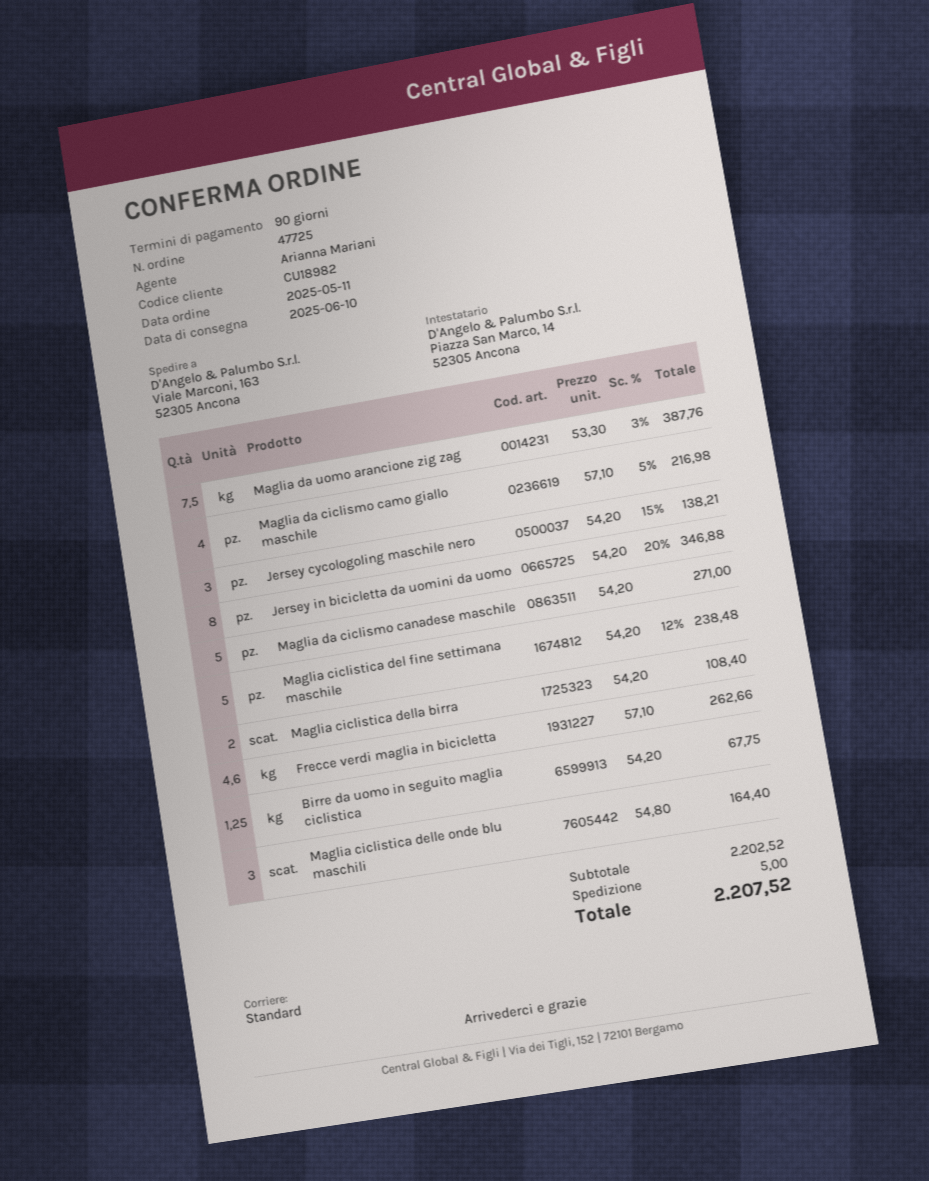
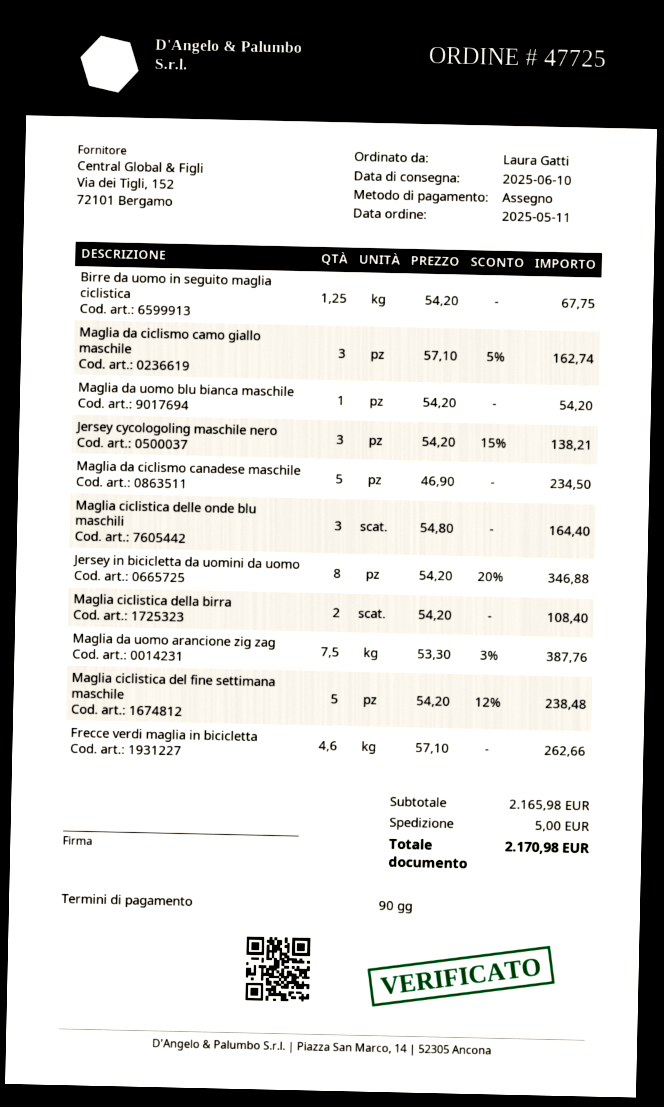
Maglia da ciclismo camo giallo maschile: 4 x 57.10 - 5% = 216.98 -> 3 x 57.10 - 5% = 162.74
Maglia da ciclismo canadese maschile: 5 x 54.20 = 271.00 -> 5 x 46.90 = 234.50
Maglia da uomo blu bianca maschile: none -> 1 x 54.20 = 54.20
subtotal: 2202.52 -> 2165.98
total: 2207.52 -> 2170.98

